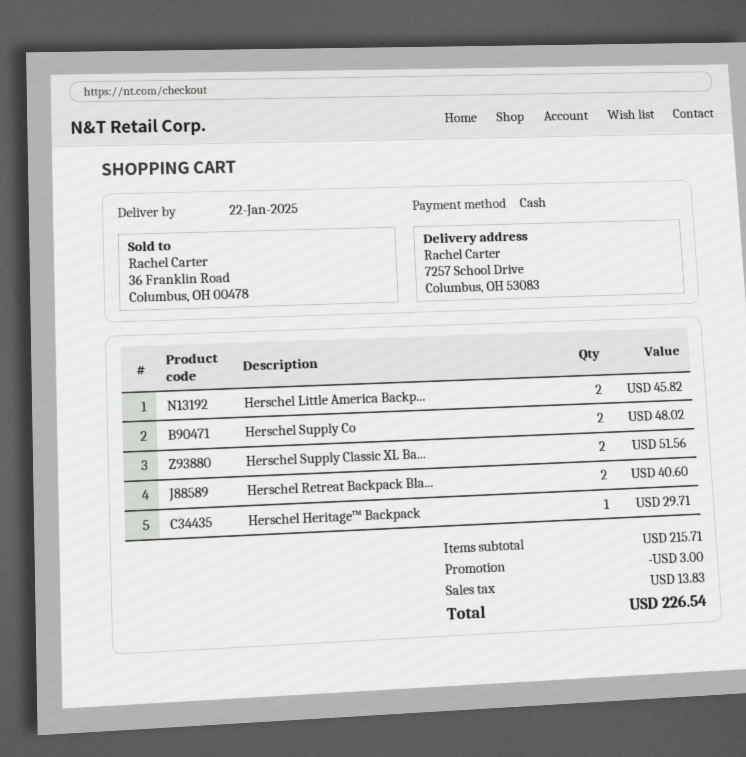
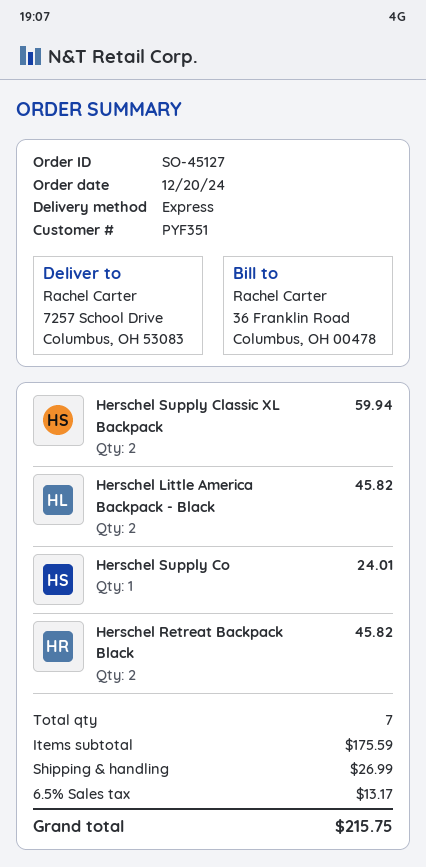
Herschel Supply Co: 2 for 48.02 -> 1 for 24.01
Herschel Supply Classic XL Ba...: 2 for 51.56 -> 2 for 59.94
Herschel Retreat Backpack Bla...: 2 for 40.60 -> 2 for 45.82
Herschel Heritage™ Backpack: 1 for 29.71 -> none
subtotal: 215.71 -> 175.59
discount: 3.00 -> none
shipping: none -> 26.99
tax: 13.83 -> 13.17
total: 226.54 -> 215.75

